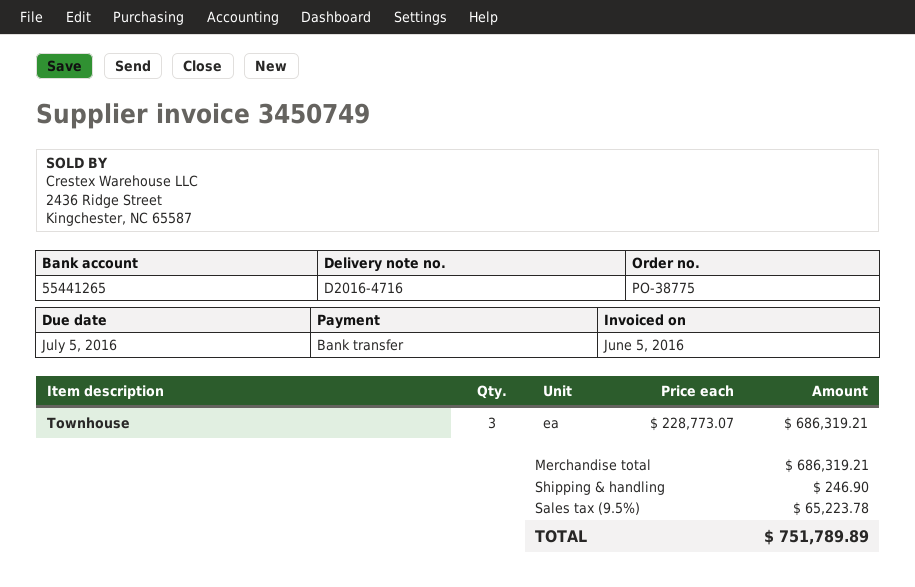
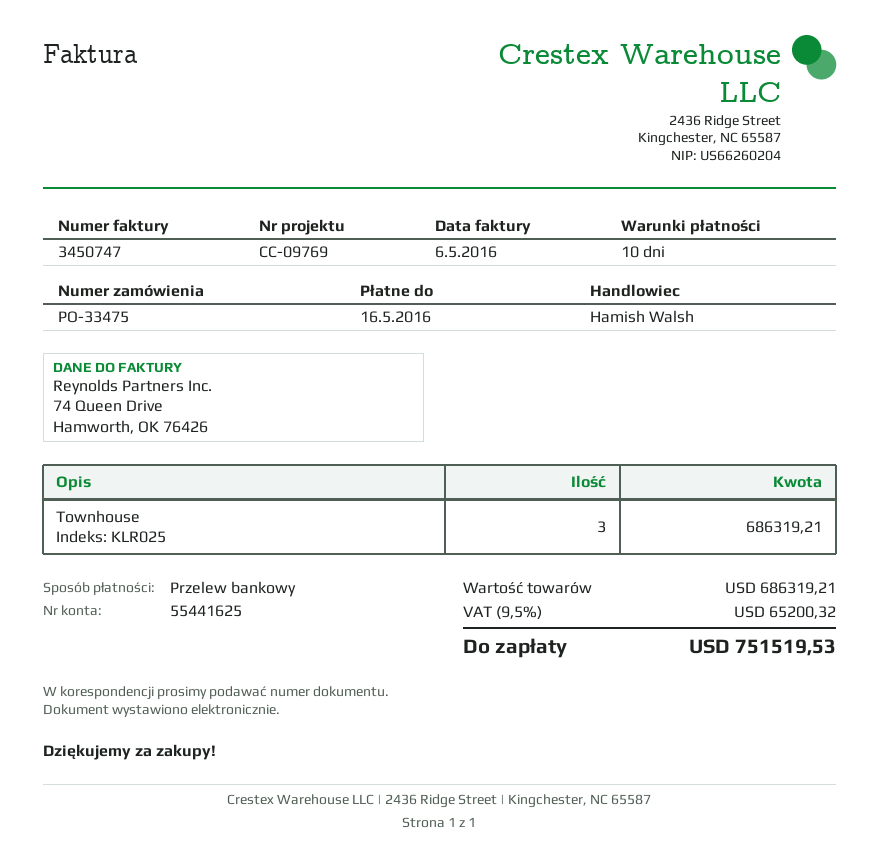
order number: PO-38775 -> PO-33475
invoice number: 3450749 -> 3450747
invoice date: 2016-06-05 -> 2016-05-06
due date: 2016-07-05 -> 2016-05-16
bank account: 55441265 -> 55441625
shipping: 246.90 -> none
tax: 9.5% = 65223.78 -> 9.5% = 65200.32
total: 751789.89 -> 751519.53

